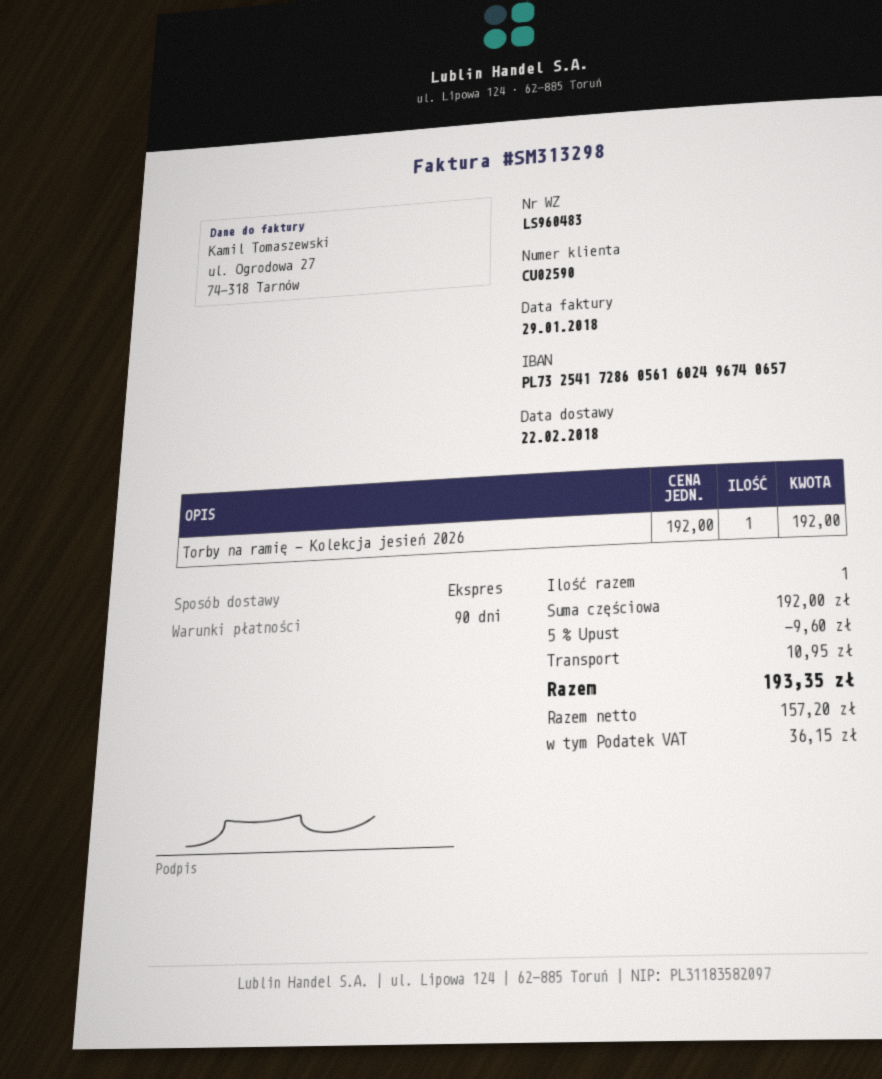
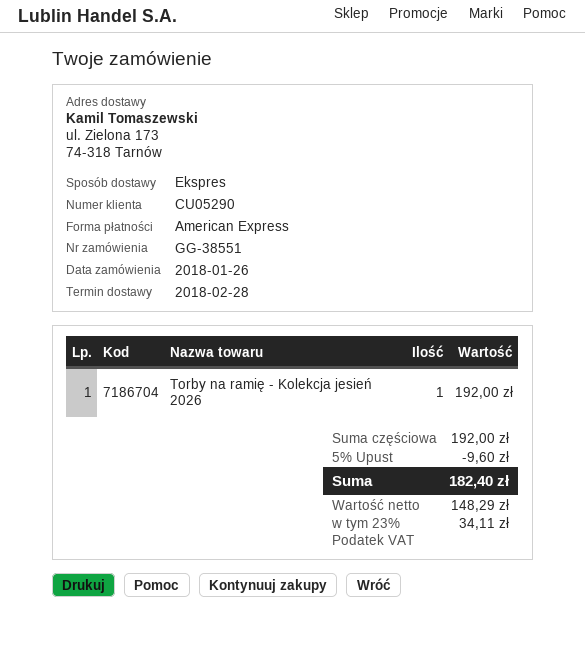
delivery date: 2018-02-22 -> 2018-02-28
customer number: CU02590 -> CU05290
shipping: 10.95 -> none
net: 157.20 -> 148.29
tax: 36.15 -> 34.11
total: 193.35 -> 182.40

